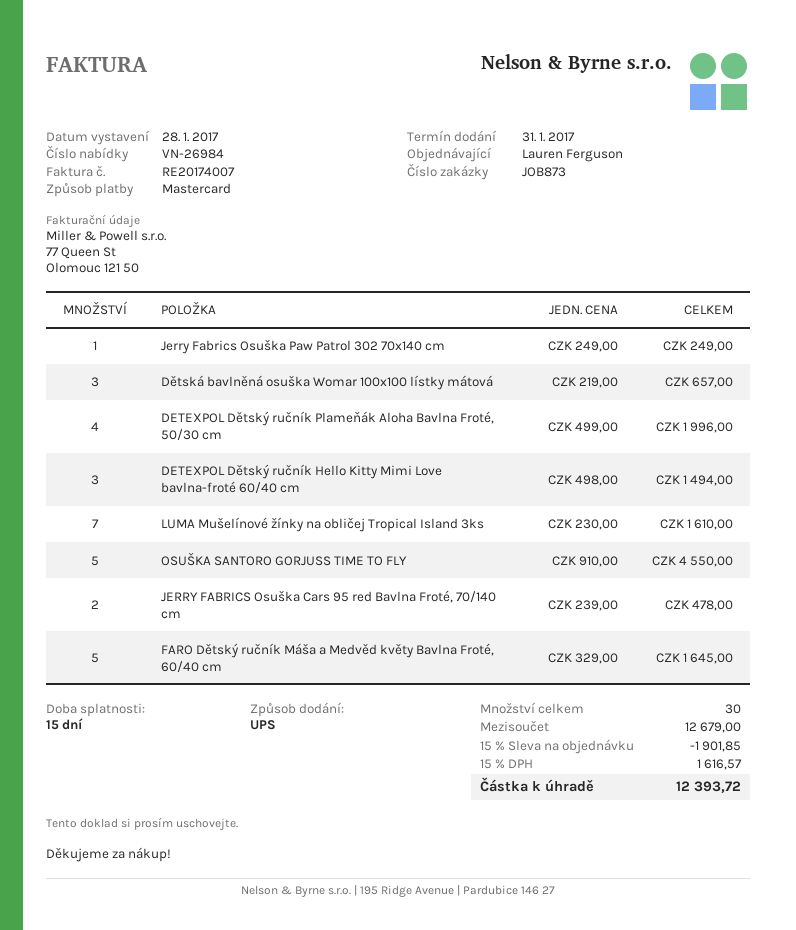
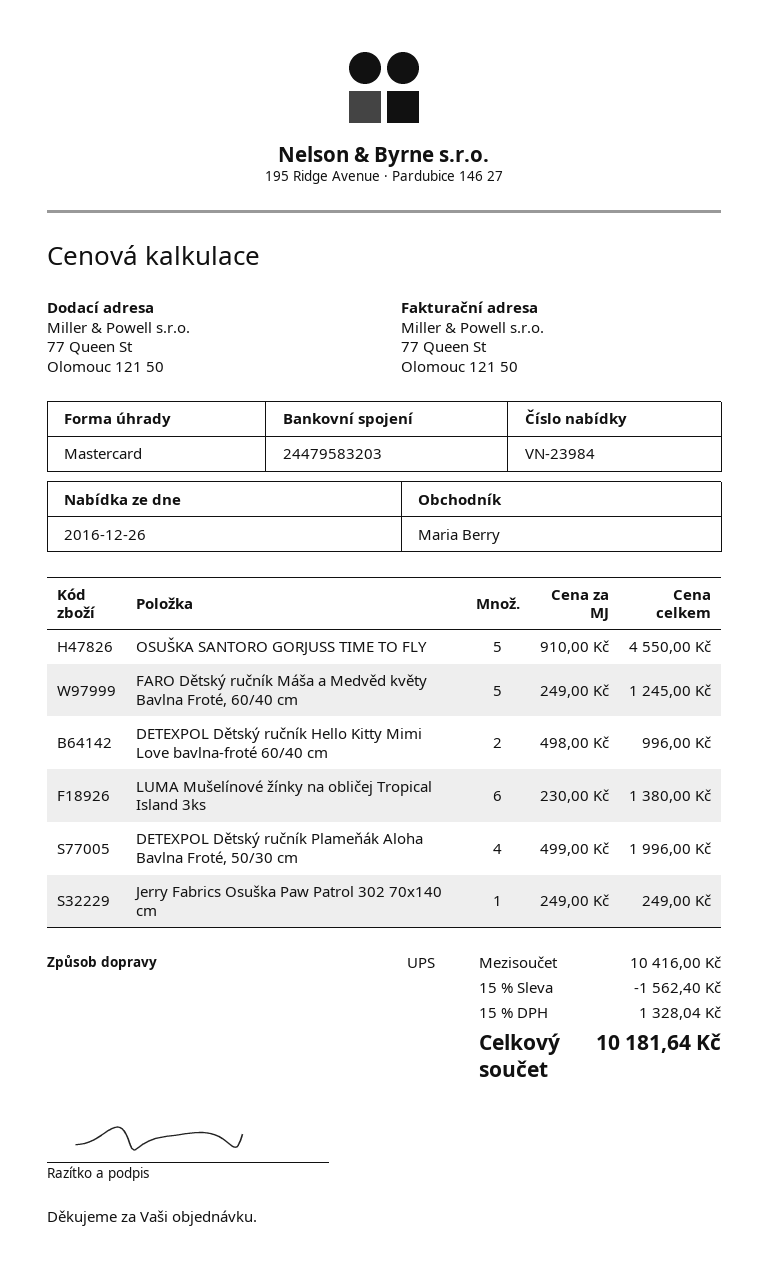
quote number: VN-26984 -> VN-23984
Dětská bavlněná osuška Womar 100x100 lístky mátová: 3 x 219.00 = 657.00 -> none
DETEXPOL Dětský ručník Hello Kitty Mimi Love bavlna-froté 60/40 cm: 3 x 498.00 = 1494.00 -> 2 x 498.00 = 996.00
LUMA Mušelínové žínky na obličej Tropical Island 3ks: 7 x 230.00 = 1610.00 -> 6 x 230.00 = 1380.00
JERRY FABRICS Osuška Cars 95 red Bavlna Froté, 70/140 cm: 2 x 239.00 = 478.00 -> none
FARO Dětský ručník Máša a Medvěd květy Bavlna Froté, 60/40 cm: 5 x 329.00 = 1645.00 -> 5 x 249.00 = 1245.00
subtotal: 12679.00 -> 10416.00
discount: 15% = 1901.85 -> 15% = 1562.40
tax: 15% = 1616.57 -> 15% = 1328.04
total: 12393.72 -> 10181.64

